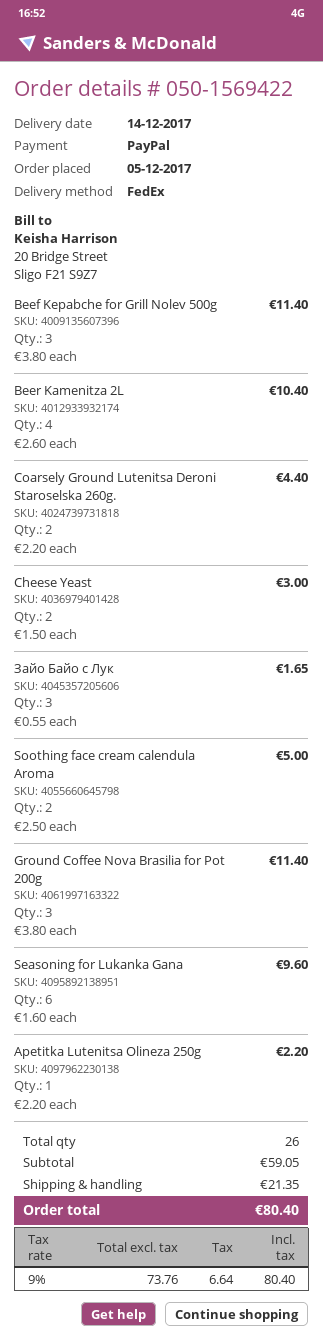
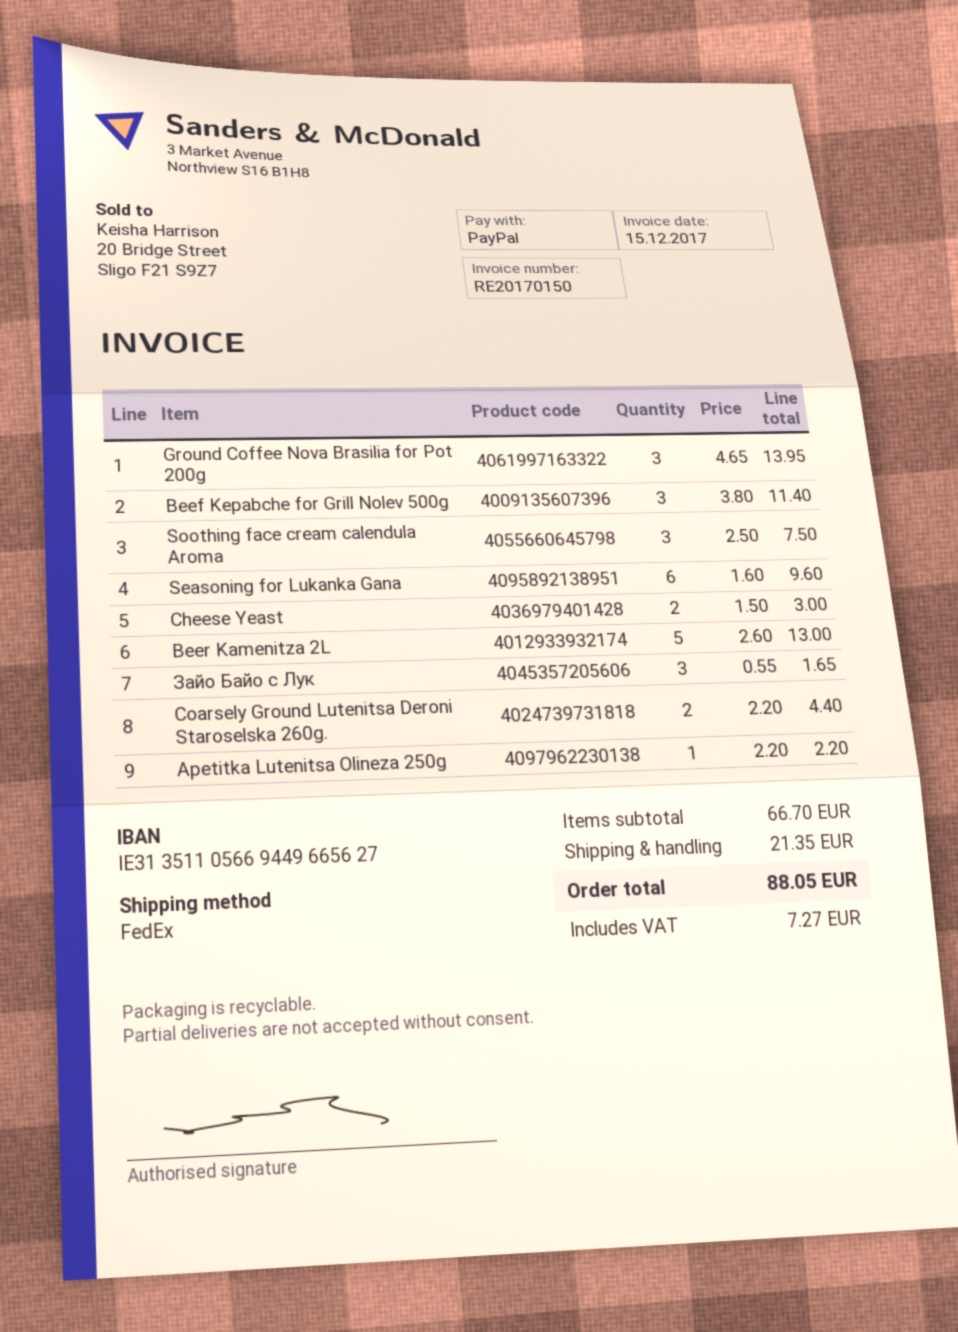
Beer Kamenitza 2L: 4 x 2.60 = 10.40 -> 5 x 2.60 = 13.00
Soothing face cream calendula Aroma: 2 x 2.50 = 5.00 -> 3 x 2.50 = 7.50
Ground Coffee Nova Brasilia for Pot 200g: 3 x 3.80 = 11.40 -> 3 x 4.65 = 13.95
subtotal: 59.05 -> 66.70
tax: 6.64 -> 7.27
total: 80.40 -> 88.05

